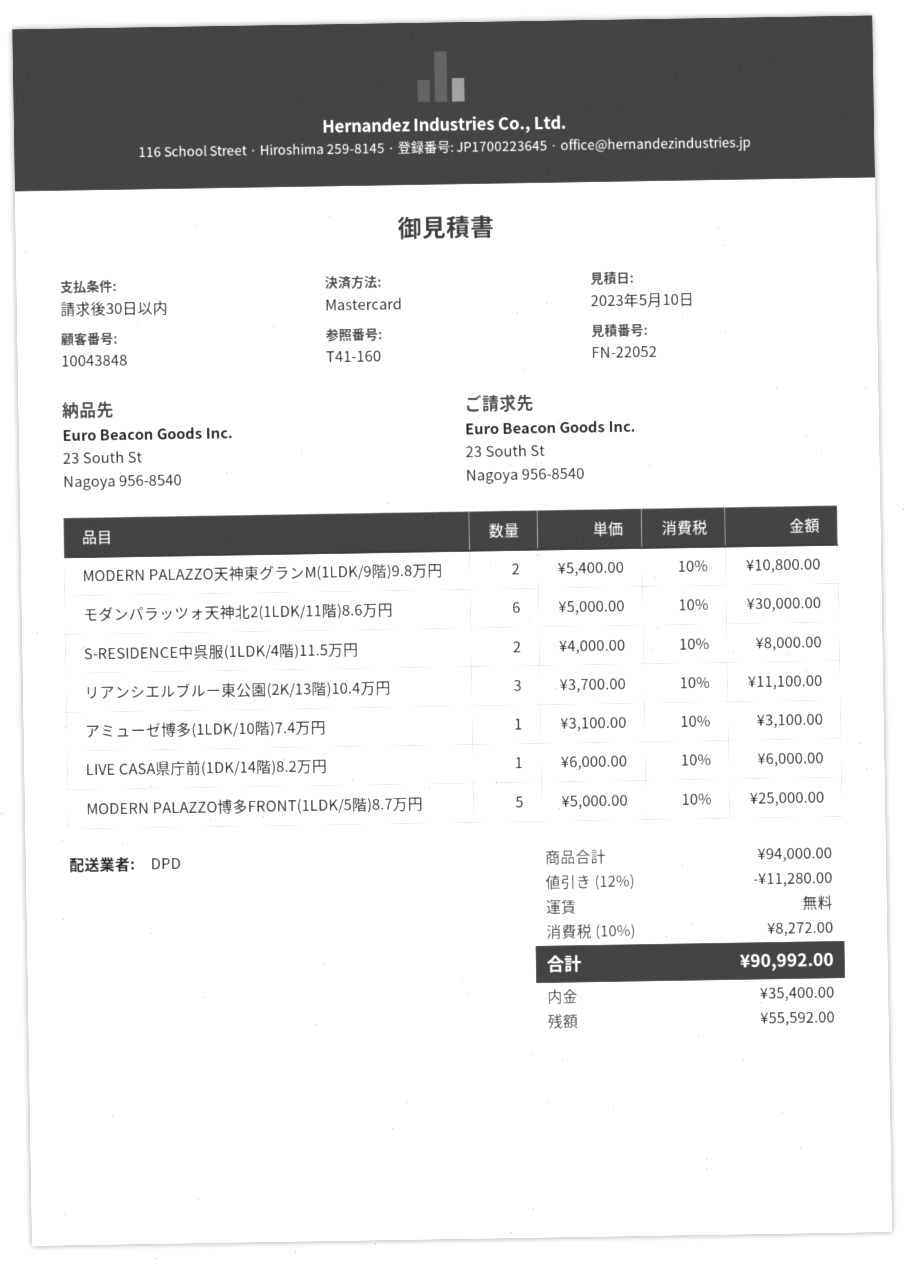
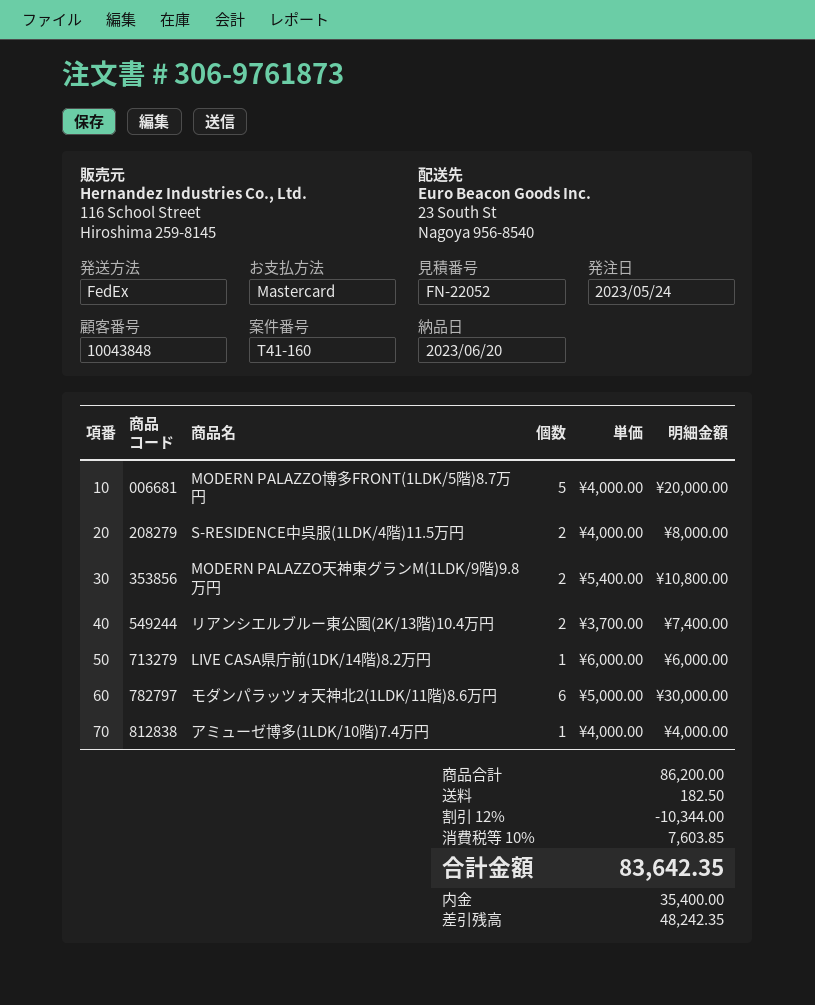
shipping method: DPD -> FedEx
リアンシエルブルー東公園(2K/13階)10.4万円: 3 x 3700.00 = 11100.00 -> 2 x 3700.00 = 7400.00
アミューゼ博多(1LDK/10階)7.4万円: 1 x 3100.00 = 3100.00 -> 1 x 4000.00 = 4000.00
MODERN PALAZZO博多FRONT(1LDK/5階)8.7万円: 5 x 5000.00 = 25000.00 -> 5 x 4000.00 = 20000.00
subtotal: 94000.00 -> 86200.00
discount: 12% = 11280.00 -> 12% = 10344.00
shipping: 0.00 -> 182.50
tax: 10% = 8272.00 -> 10% = 7603.85
total: 90992.00 -> 83642.35
balance: 55592.00 -> 48242.35

